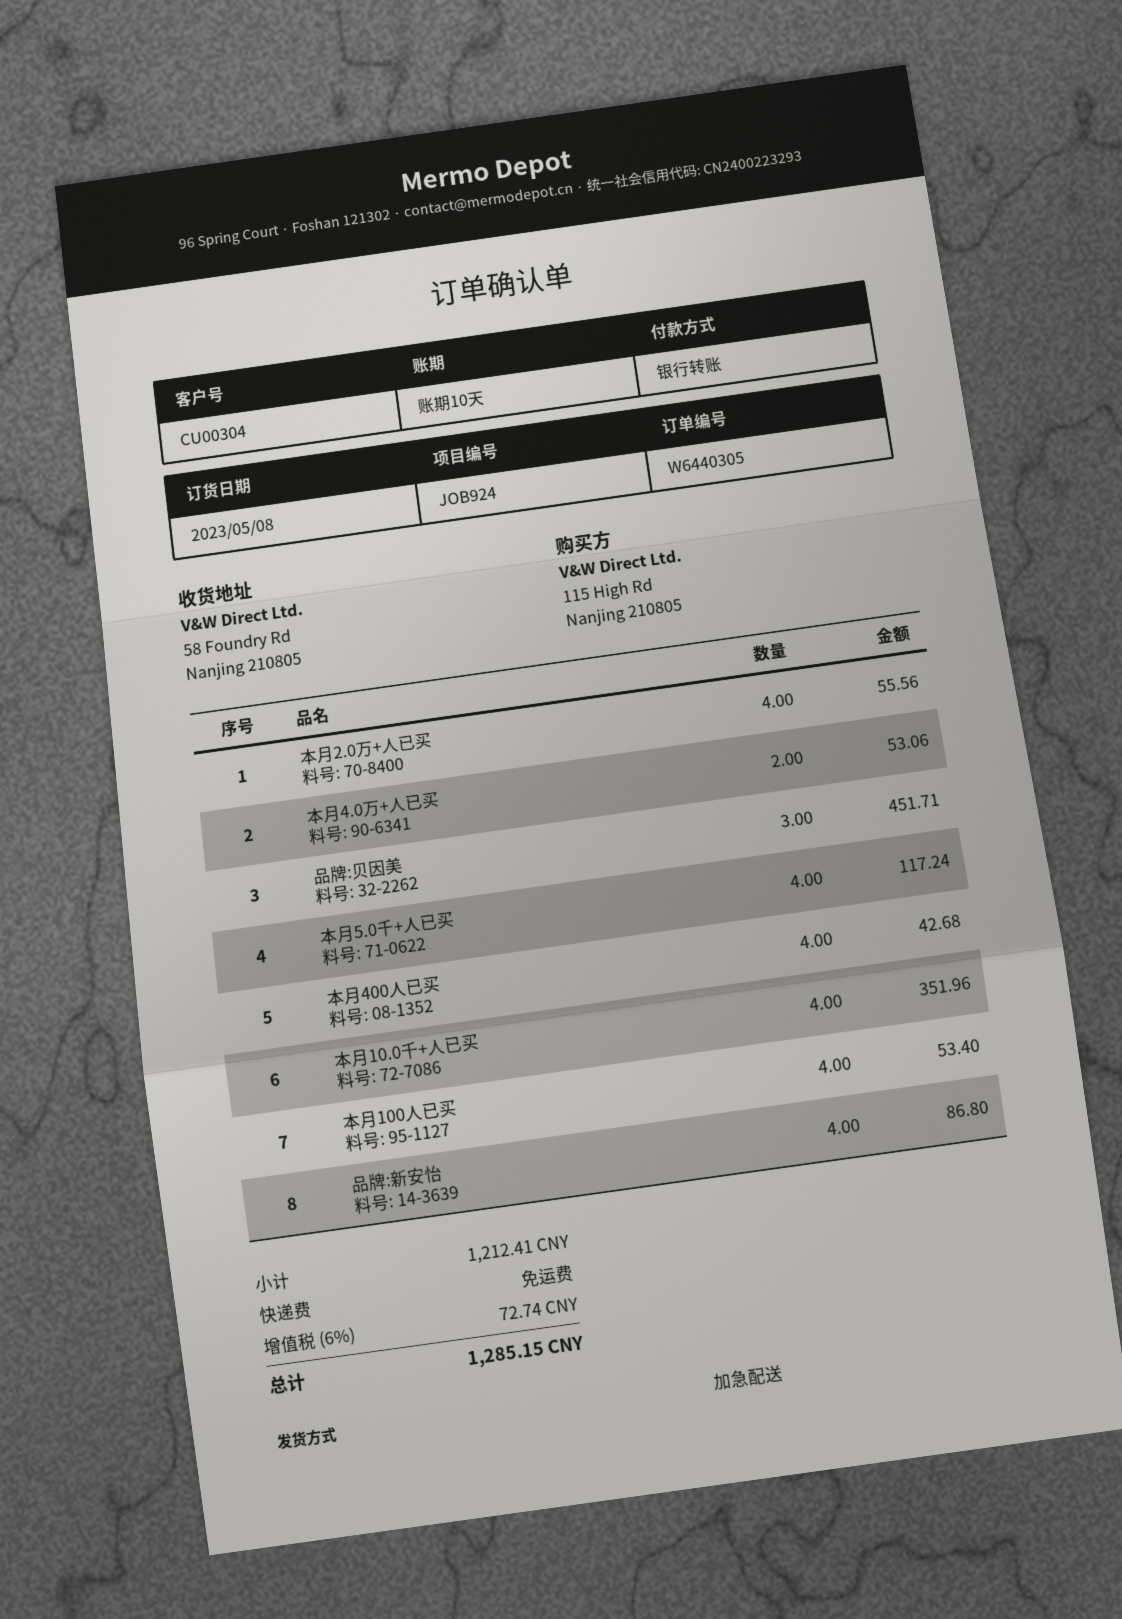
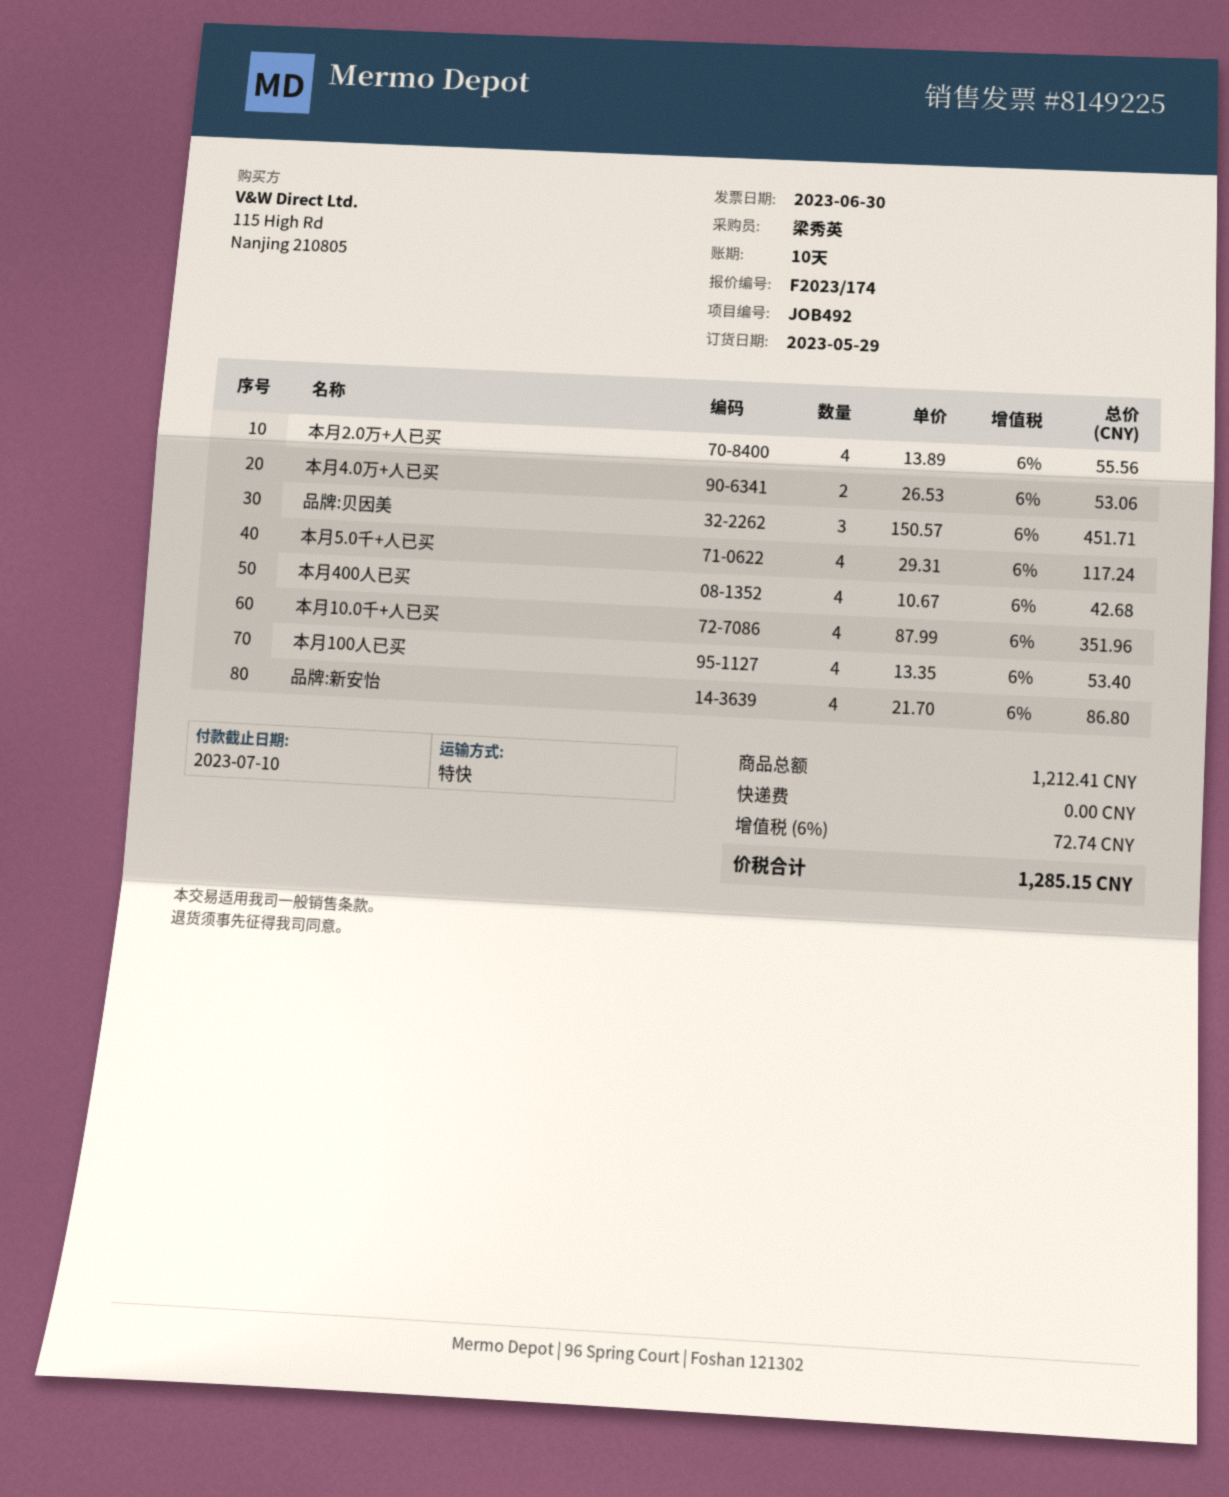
order date: 2023-05-08 -> 2023-05-29
reference: JOB924 -> JOB492

